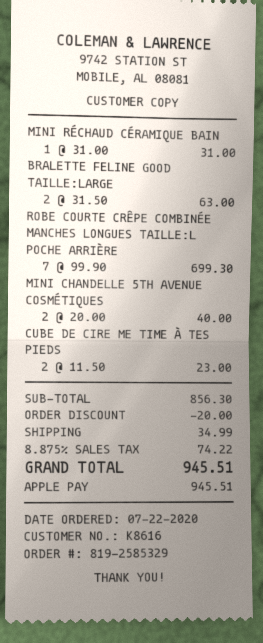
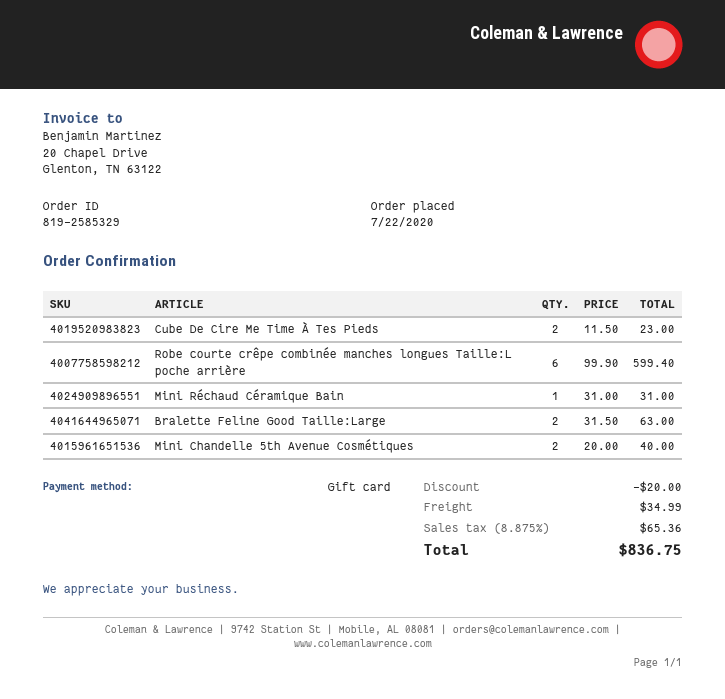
payment method: Apple Pay -> gift card
ROBE COURTE CRÊPE COMBINÉE MANCHES LONGUES TAILLE:L POCHE ARRIÈRE: 7 x 99.90 = 699.30 -> 6 x 99.90 = 599.40
tax: 8.875% = 74.22 -> 8.875% = 65.36
total: 945.51 -> 836.75

